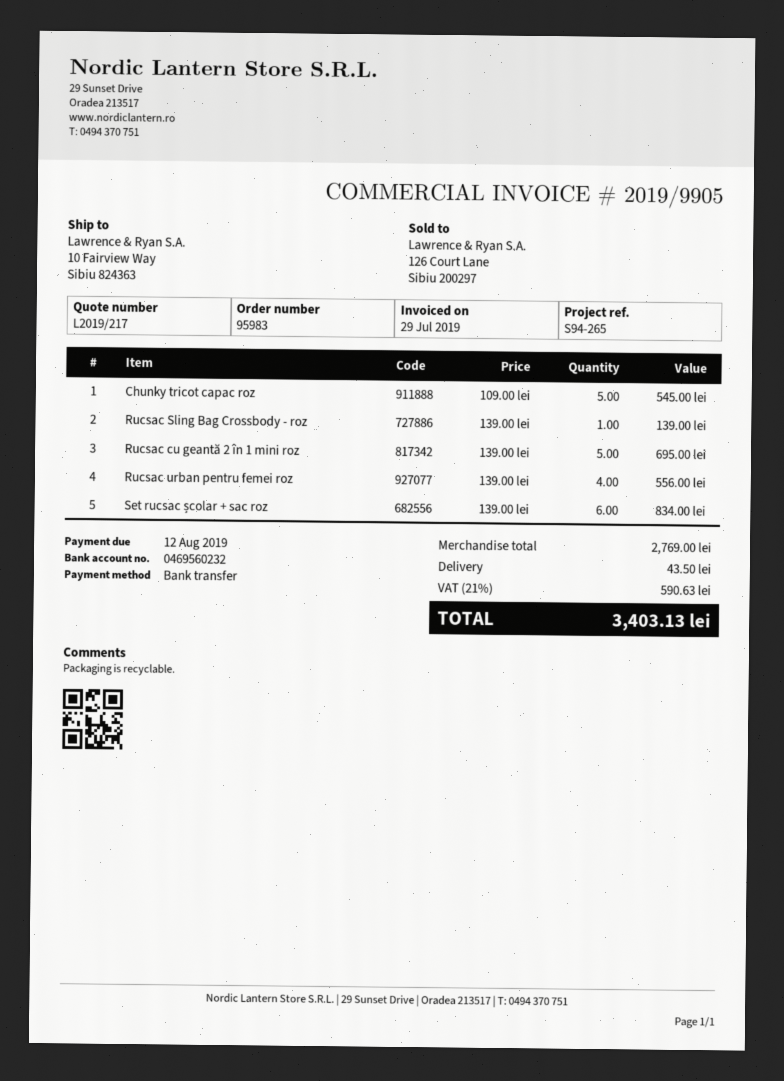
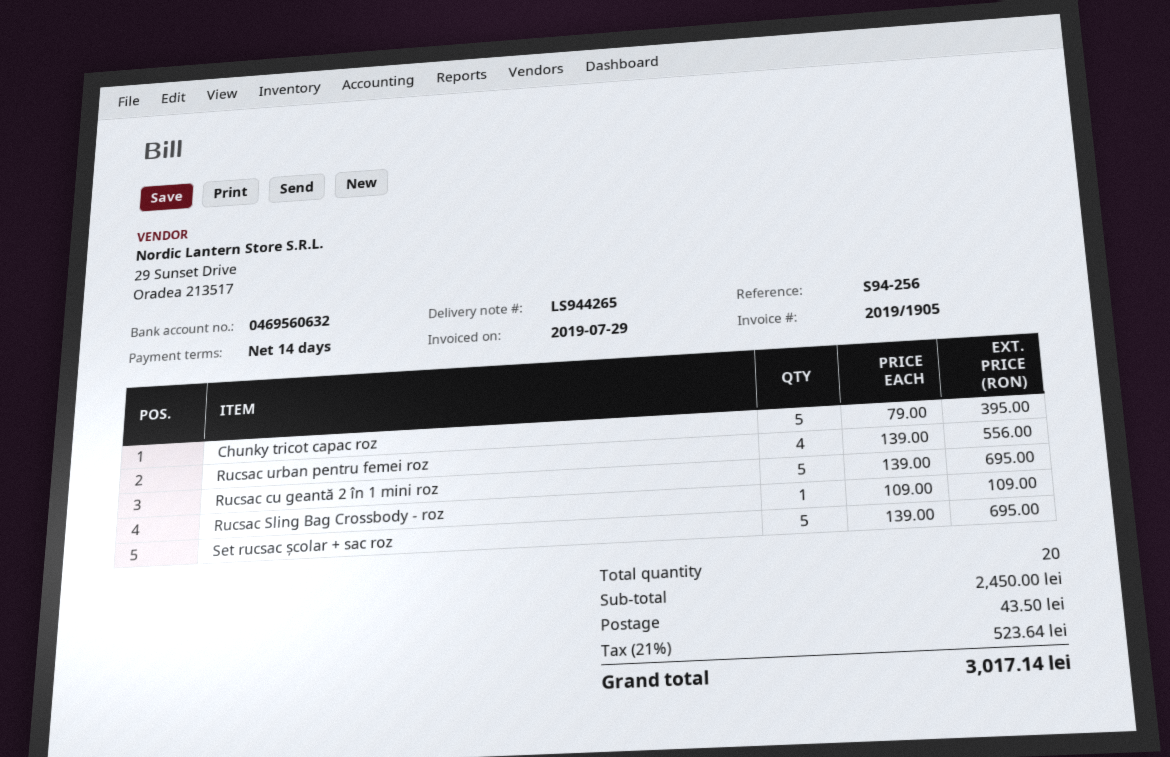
invoice number: 2019/9905 -> 2019/1905
reference: S94-265 -> S94-256
bank account: 0469560232 -> 0469560632
Chunky tricot capac roz: 5 x 109.00 = 545.00 -> 5 x 79.00 = 395.00
Rucsac Sling Bag Crossbody - roz: 1 x 139.00 = 139.00 -> 1 x 109.00 = 109.00
Set rucsac școlar + sac roz: 6 x 139.00 = 834.00 -> 5 x 139.00 = 695.00
subtotal: 2769.00 -> 2450.00
tax: 21% = 590.63 -> 21% = 523.64
total: 3403.13 -> 3017.14

